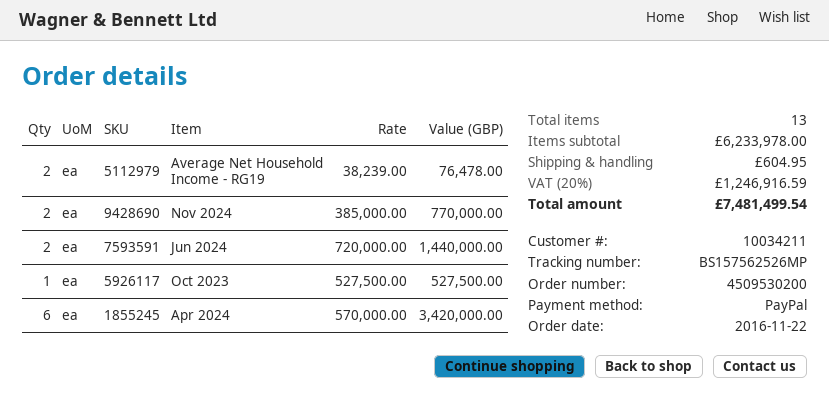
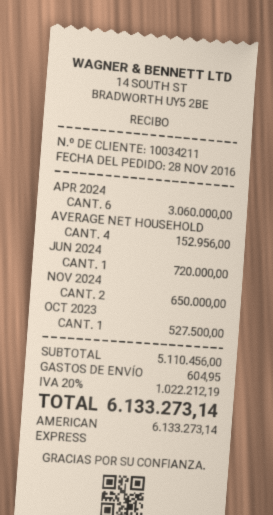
order date: 2016-11-22 -> 2016-11-28
payment method: PayPal -> American Express
Average Net Household Income - RG19: 2 for 76478.00 -> 4 for 152956.00
Nov 2024: 2 for 770000.00 -> 2 for 650000.00
Jun 2024: 2 for 1440000.00 -> 1 for 720000.00
Apr 2024: 6 for 3420000.00 -> 6 for 3060000.00
subtotal: 6233978.00 -> 5110456.00
tax: 20% = 1246916.59 -> 20% = 1022212.19
total: 7481499.54 -> 6133273.14

